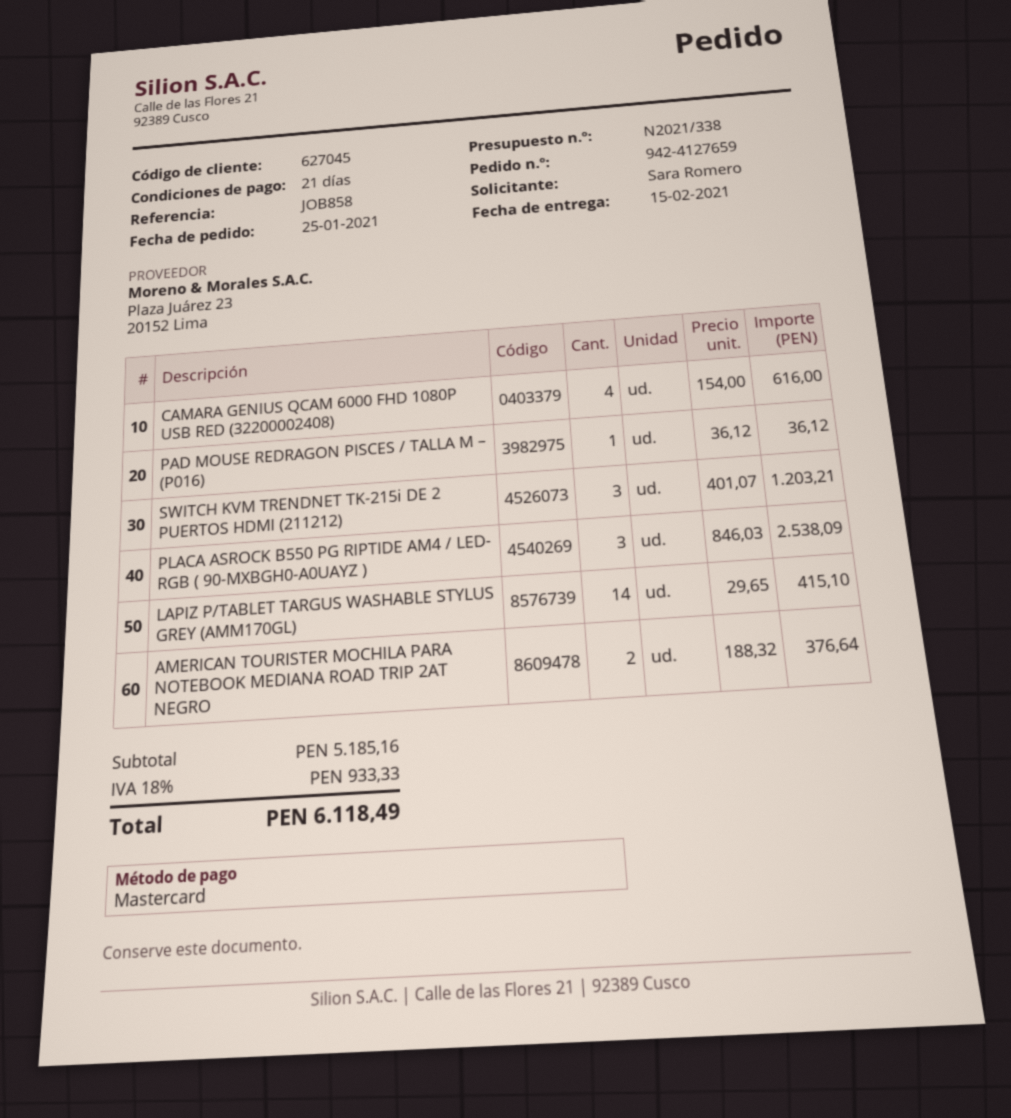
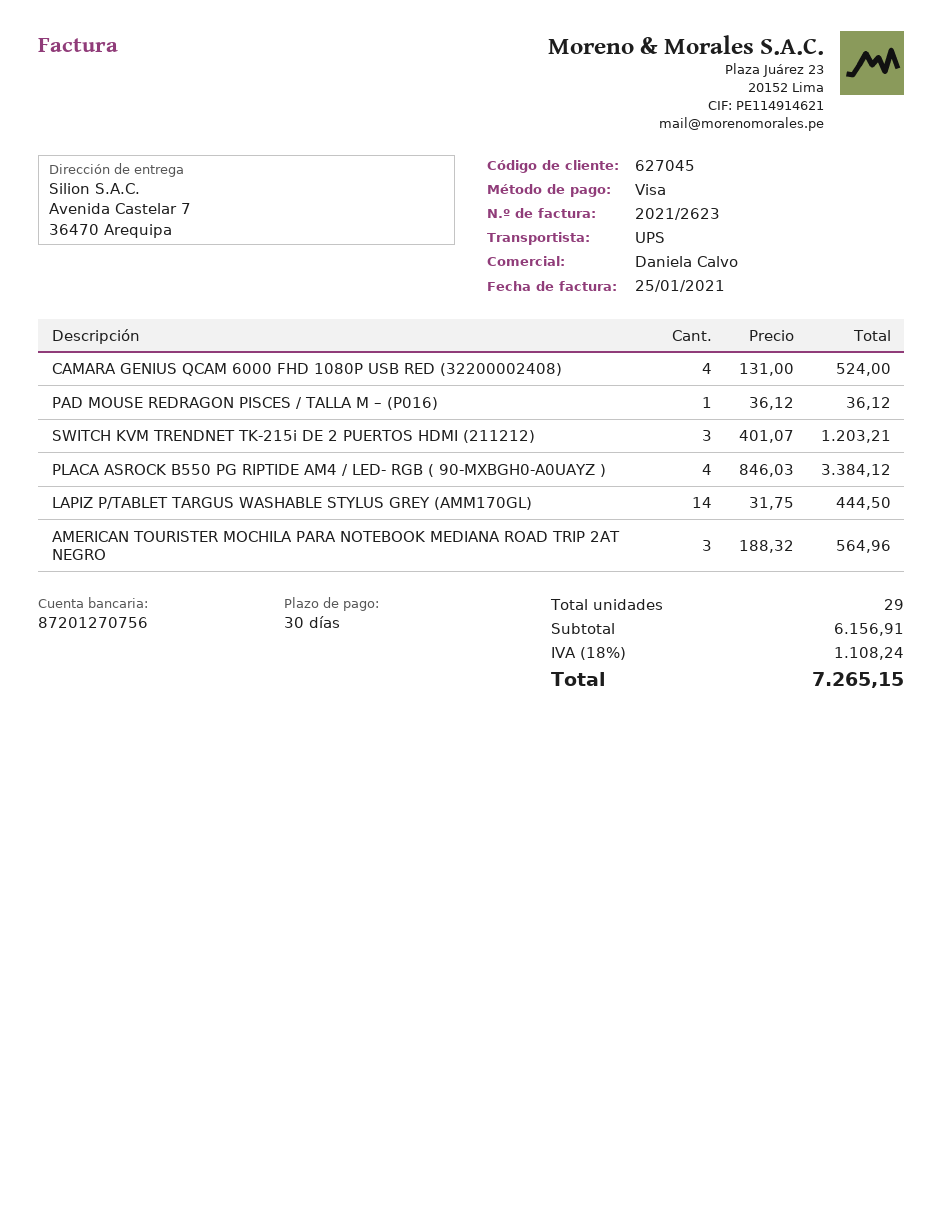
payment terms: 21 days -> 30 days
payment method: Mastercard -> Visa
CAMARA GENIUS QCAM 6000 FHD 1080P USB RED (32200002408): 4 x 154.00 = 616.00 -> 4 x 131.00 = 524.00
PLACA ASROCK B550 PG RIPTIDE AM4 / LED- RGB ( 90-MXBGH0-A0UAYZ ): 3 x 846.03 = 2538.09 -> 4 x 846.03 = 3384.12
LAPIZ P/TABLET TARGUS WASHABLE STYLUS GREY (AMM170GL): 14 x 29.65 = 415.10 -> 14 x 31.75 = 444.50
AMERICAN TOURISTER MOCHILA PARA NOTEBOOK MEDIANA ROAD TRIP 2AT NEGRO: 2 x 188.32 = 376.64 -> 3 x 188.32 = 564.96
subtotal: 5185.16 -> 6156.91
tax: 18% = 933.33 -> 18% = 1108.24
total: 6118.49 -> 7265.15

